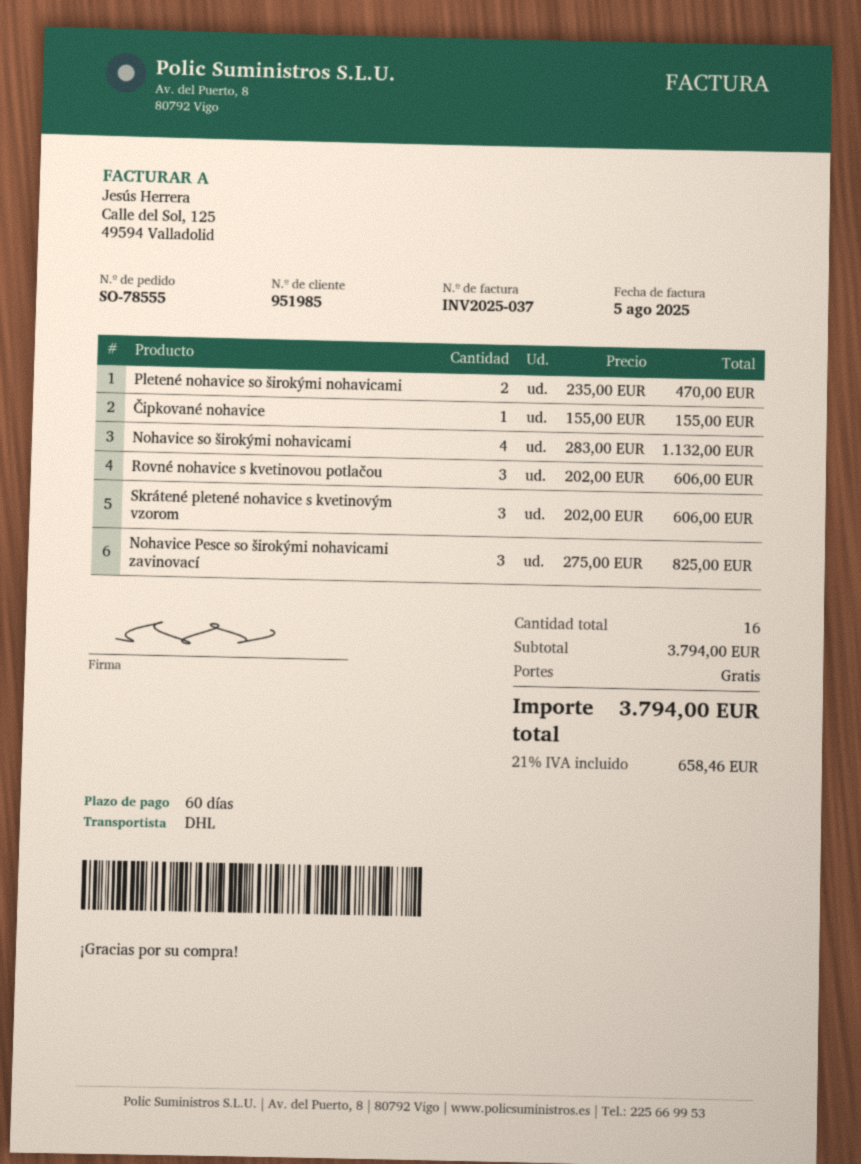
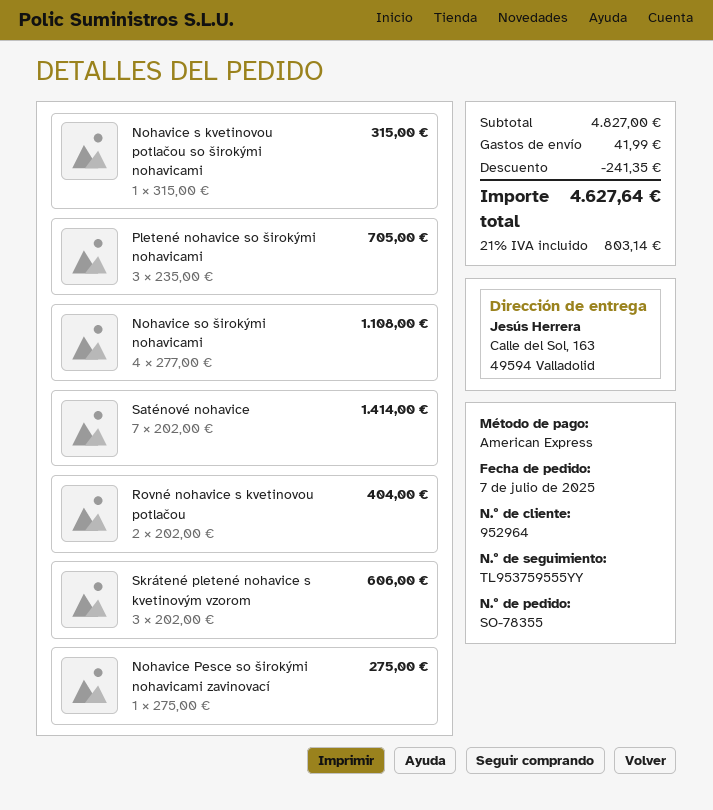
order number: SO-78555 -> SO-78355
customer number: 951985 -> 952964
Pletené nohavice so širokými nohavicami: 2 x 235.00 = 470.00 -> 3 x 235.00 = 705.00
Čipkované nohavice: 1 x 155.00 = 155.00 -> none
Nohavice so širokými nohavicami: 4 x 283.00 = 1132.00 -> 4 x 277.00 = 1108.00
Rovné nohavice s kvetinovou potlačou: 3 x 202.00 = 606.00 -> 2 x 202.00 = 404.00
Nohavice Pesce so širokými nohavicami zavinovací: 3 x 275.00 = 825.00 -> 1 x 275.00 = 275.00
Nohavice s kvetinovou potlačou so širokými nohavicami: none -> 1 x 315.00 = 315.00
Saténové nohavice: none -> 7 x 202.00 = 1414.00
subtotal: 3794.00 -> 4827.00
discount: none -> 241.35
shipping: 0.00 -> 41.99
tax: 21% = 658.46 -> 21% = 803.14
total: 3794.00 -> 4627.64

